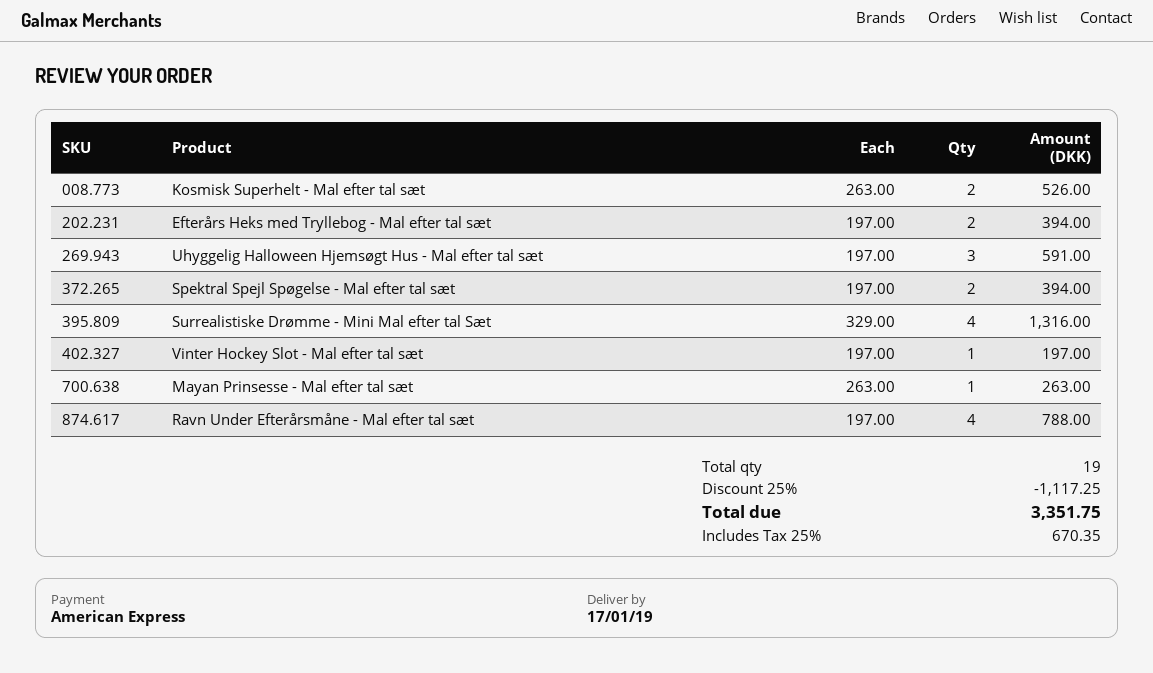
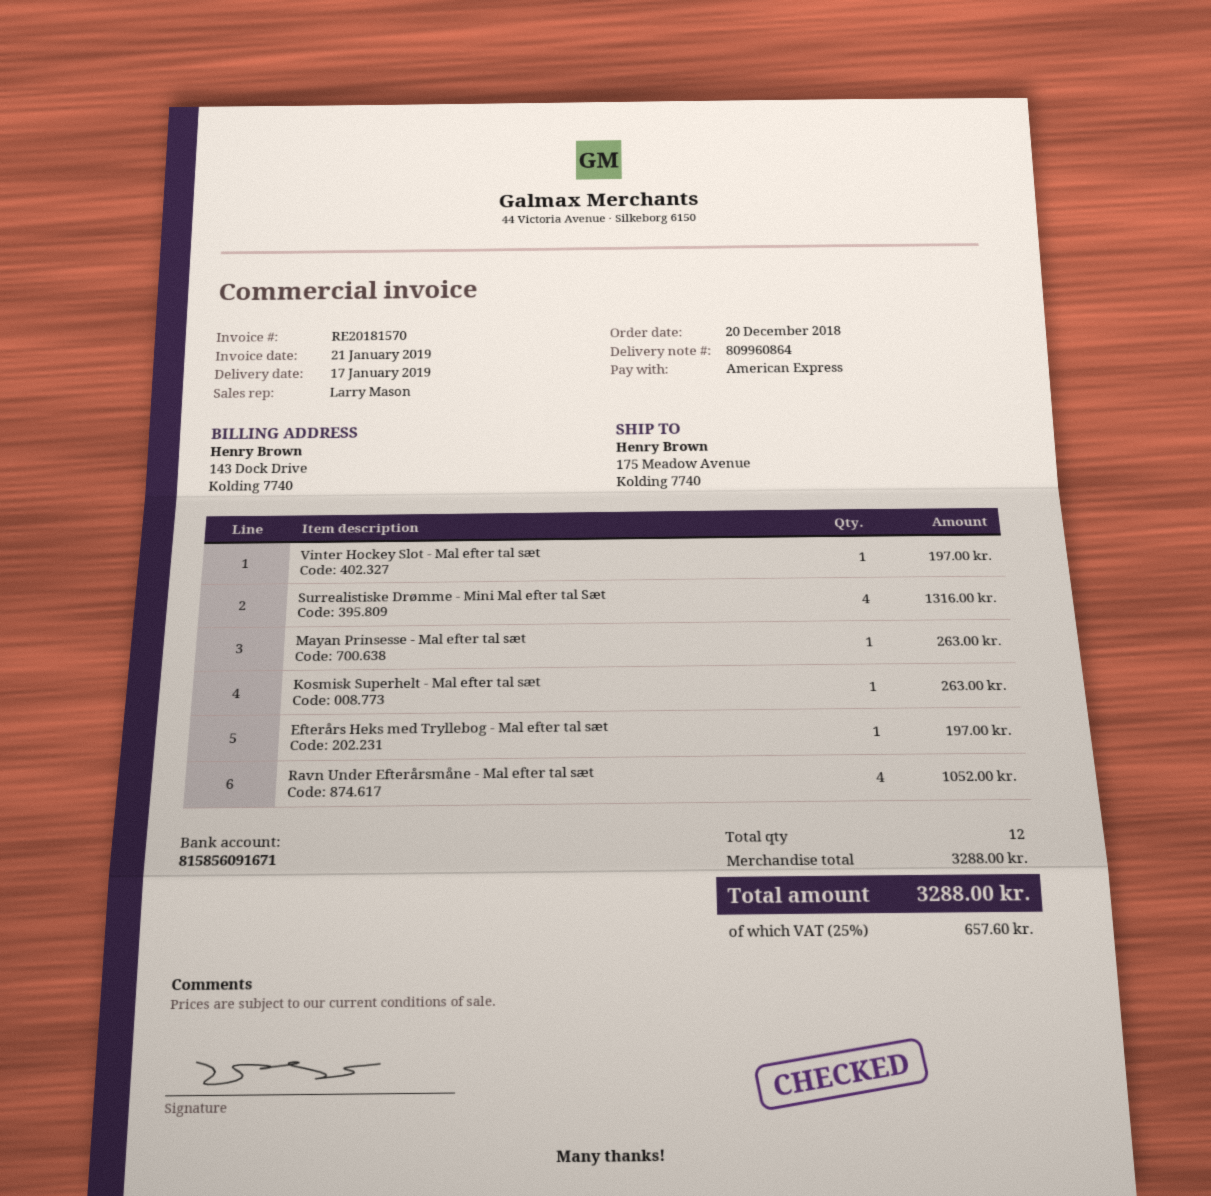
Kosmisk Superhelt - Mal efter tal sæt: 2 for 526.00 -> 1 for 263.00
Efterårs Heks med Tryllebog - Mal efter tal sæt: 2 for 394.00 -> 1 for 197.00
Uhyggelig Halloween Hjemsøgt Hus - Mal efter tal sæt: 3 for 591.00 -> none
Spektral Spejl Spøgelse - Mal efter tal sæt: 2 for 394.00 -> none
Ravn Under Efterårsmåne - Mal efter tal sæt: 4 for 788.00 -> 4 for 1052.00
total quantity: 19 -> 12
discount: 25% = 1117.25 -> none
tax: 25% = 670.35 -> 25% = 657.60
total: 3351.75 -> 3288.00

